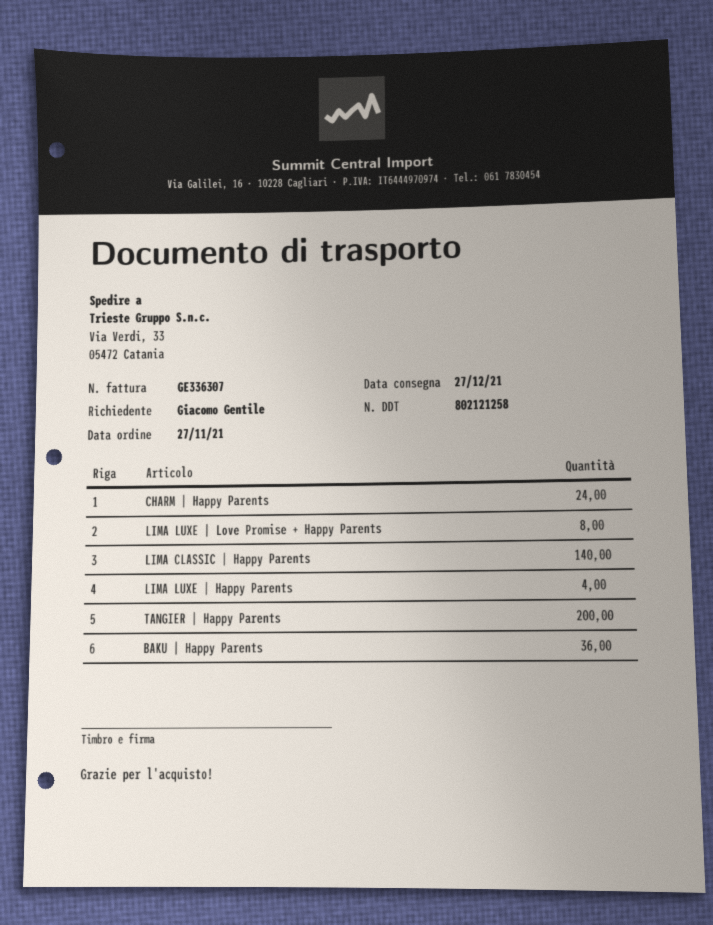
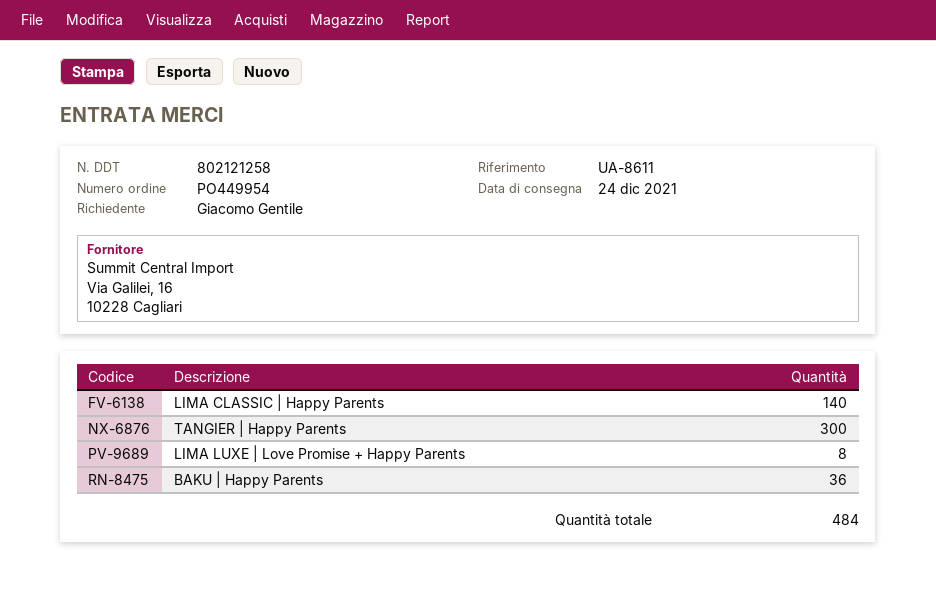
delivery date: 2021-12-27 -> 2021-12-24
CHARM | Happy Parents: 24 -> none
LIMA LUXE | Happy Parents: 4 -> none
TANGIER | Happy Parents: 200 -> 300

